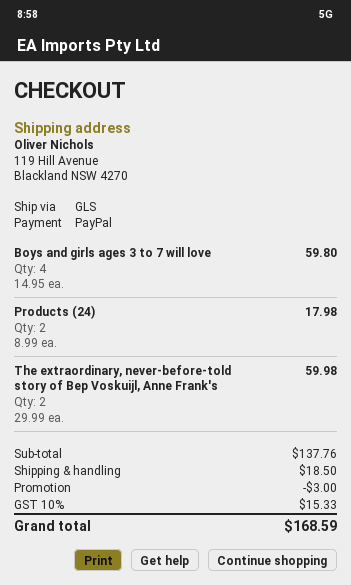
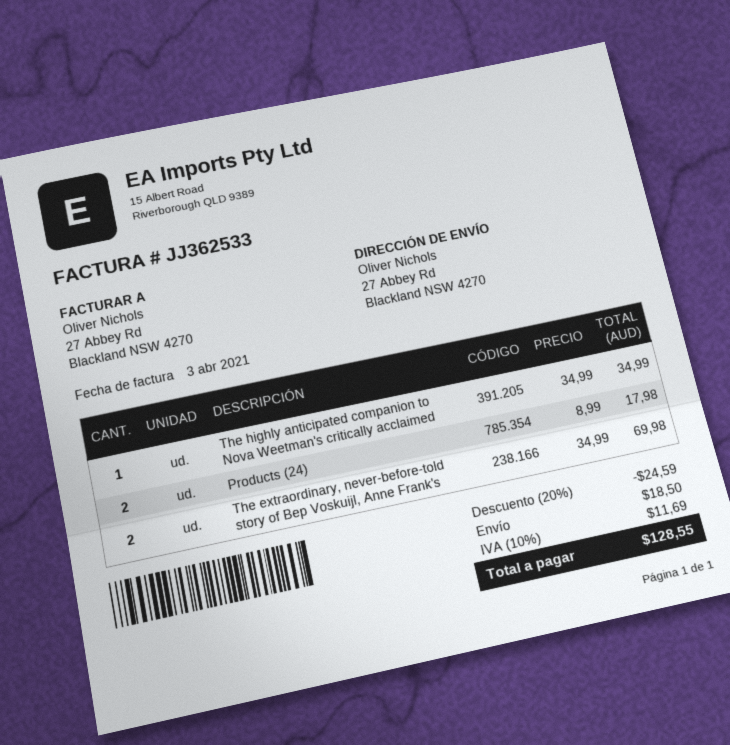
ship to: 119 Hill Avenue, Blackland NSW 4270 -> 27 Abbey Rd, Blackland NSW 4270
Boys and girls ages 3 to 7 will love: 4 x 14.95 = 59.80 -> none
The extraordinary, never-before-told story of Bep Voskuijl, Anne Frank's: 2 x 29.99 = 59.98 -> 2 x 34.99 = 69.98
The highly anticipated companion to Nova Weetman's critically acclaimed: none -> 1 x 34.99 = 34.99
discount: 3.00 -> 24.59
tax: 10% = 15.33 -> 10% = 11.69
total: 168.59 -> 128.55

